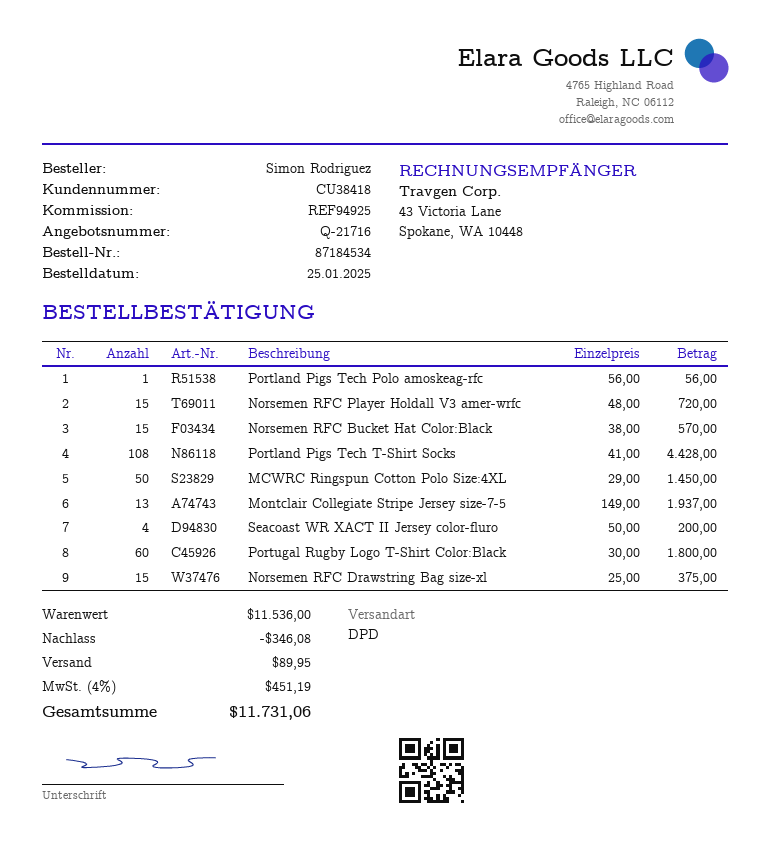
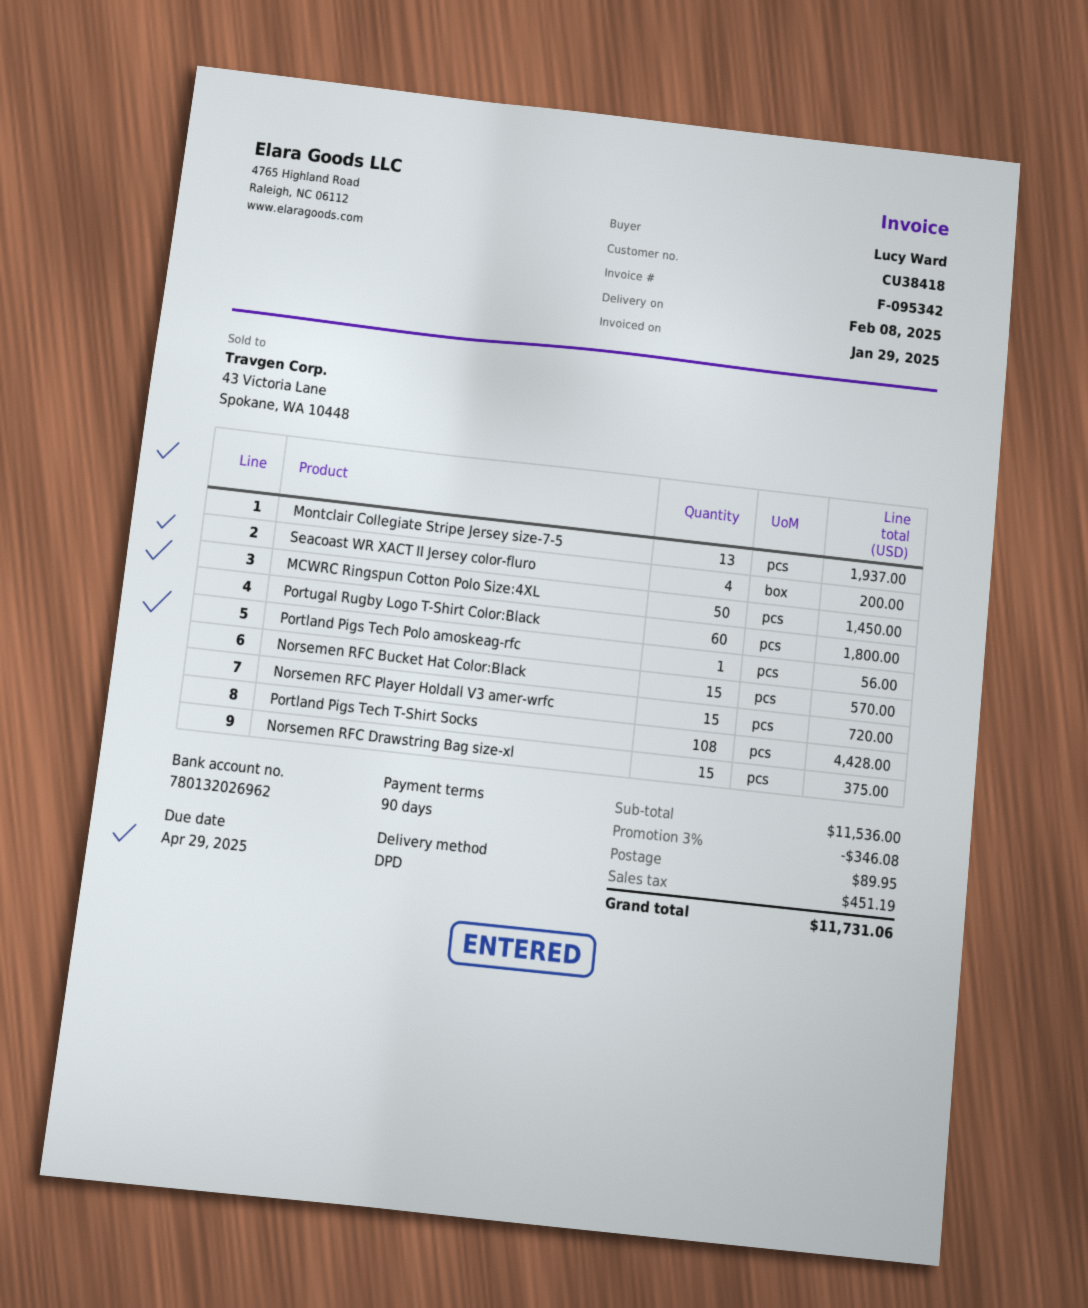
ordered by: Simon Rodriguez -> Lucy Ward

